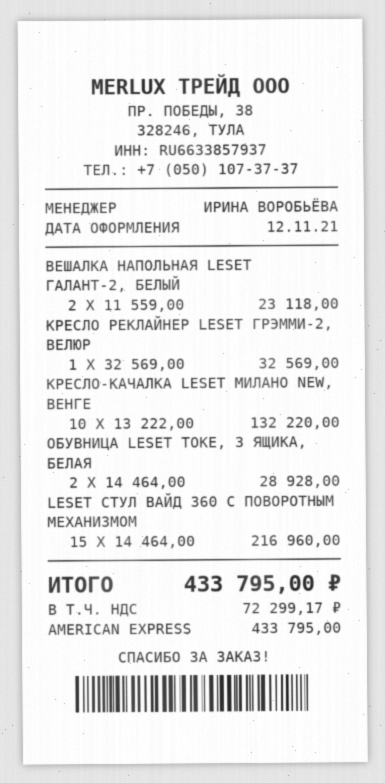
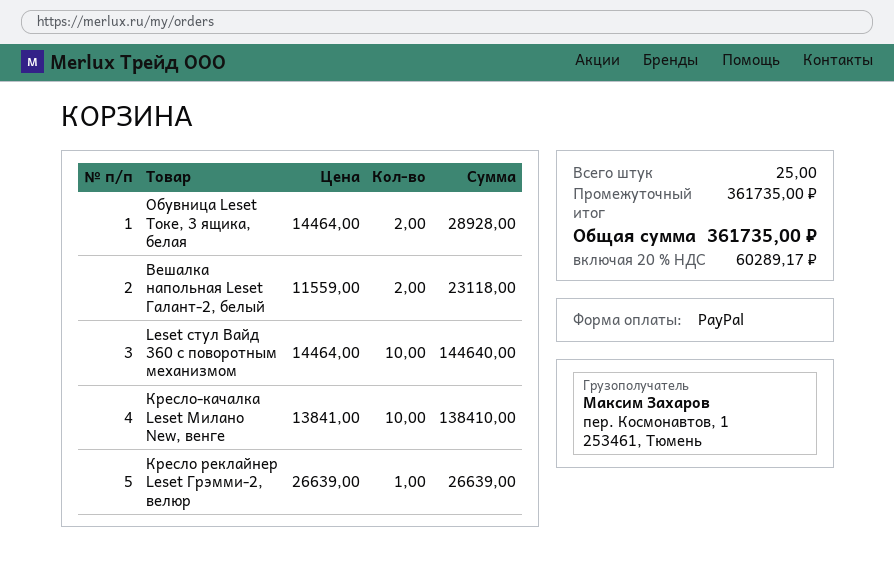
payment method: American Express -> PayPal
КРЕСЛО РЕКЛАЙНЕР LESET ГРЭММИ-2, ВЕЛЮР: 1 x 32569.00 = 32569.00 -> 1 x 26639.00 = 26639.00
КРЕСЛО-КАЧАЛКА LESET МИЛАНО NEW, ВЕНГЕ: 10 x 13222.00 = 132220.00 -> 10 x 13841.00 = 138410.00
LESET СТУЛ ВАЙД 360 С ПОВОРОТНЫМ МЕХАНИЗМОМ: 15 x 14464.00 = 216960.00 -> 10 x 14464.00 = 144640.00
tax: 72299.17 -> 60289.17
total: 433795.00 -> 361735.00

